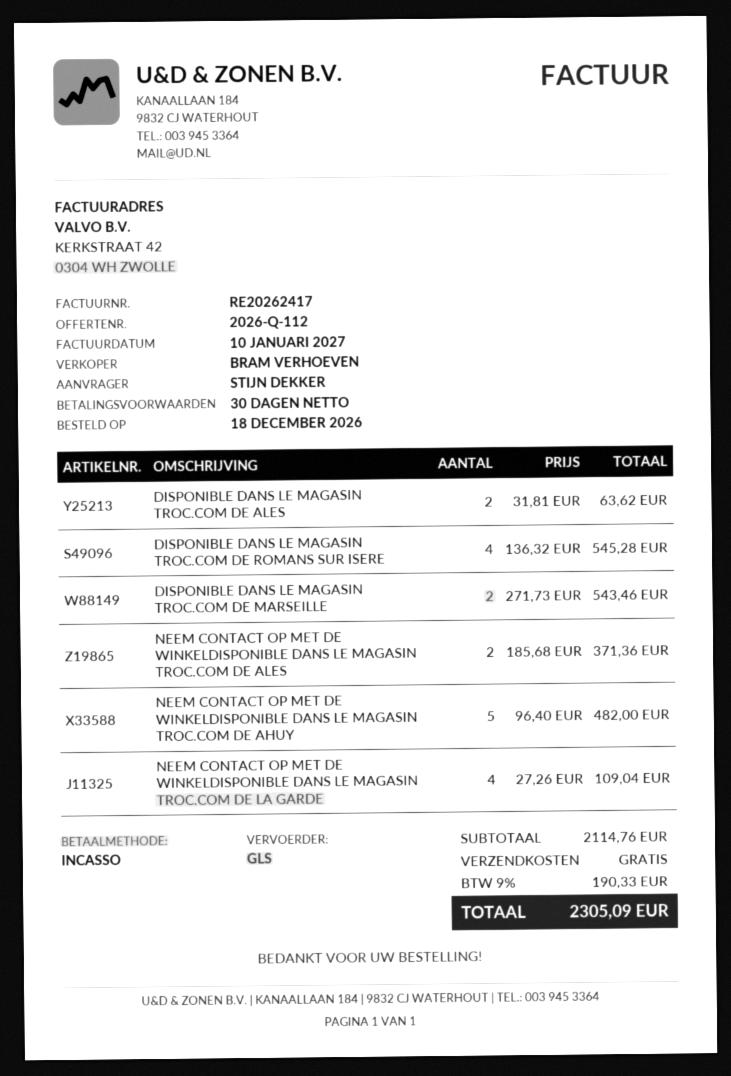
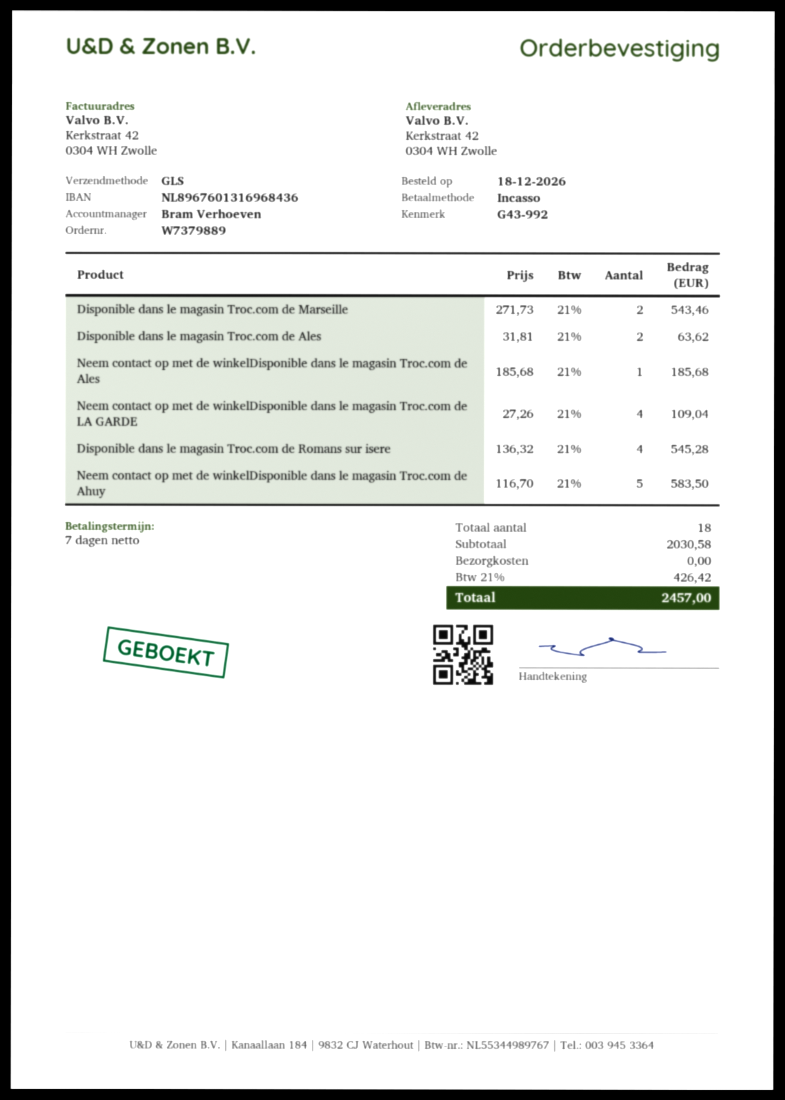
payment terms: 30 days -> 7 days
NEEM CONTACT OP MET DE WINKELDISPONIBLE DANS LE MAGASIN TROC.COM DE ALES: 2 x 185.68 = 371.36 -> 1 x 185.68 = 185.68
NEEM CONTACT OP MET DE WINKELDISPONIBLE DANS LE MAGASIN TROC.COM DE AHUY: 5 x 96.40 = 482.00 -> 5 x 116.70 = 583.50
subtotal: 2114.76 -> 2030.58
tax: 9% = 190.33 -> 21% = 426.42
total: 2305.09 -> 2457.00

